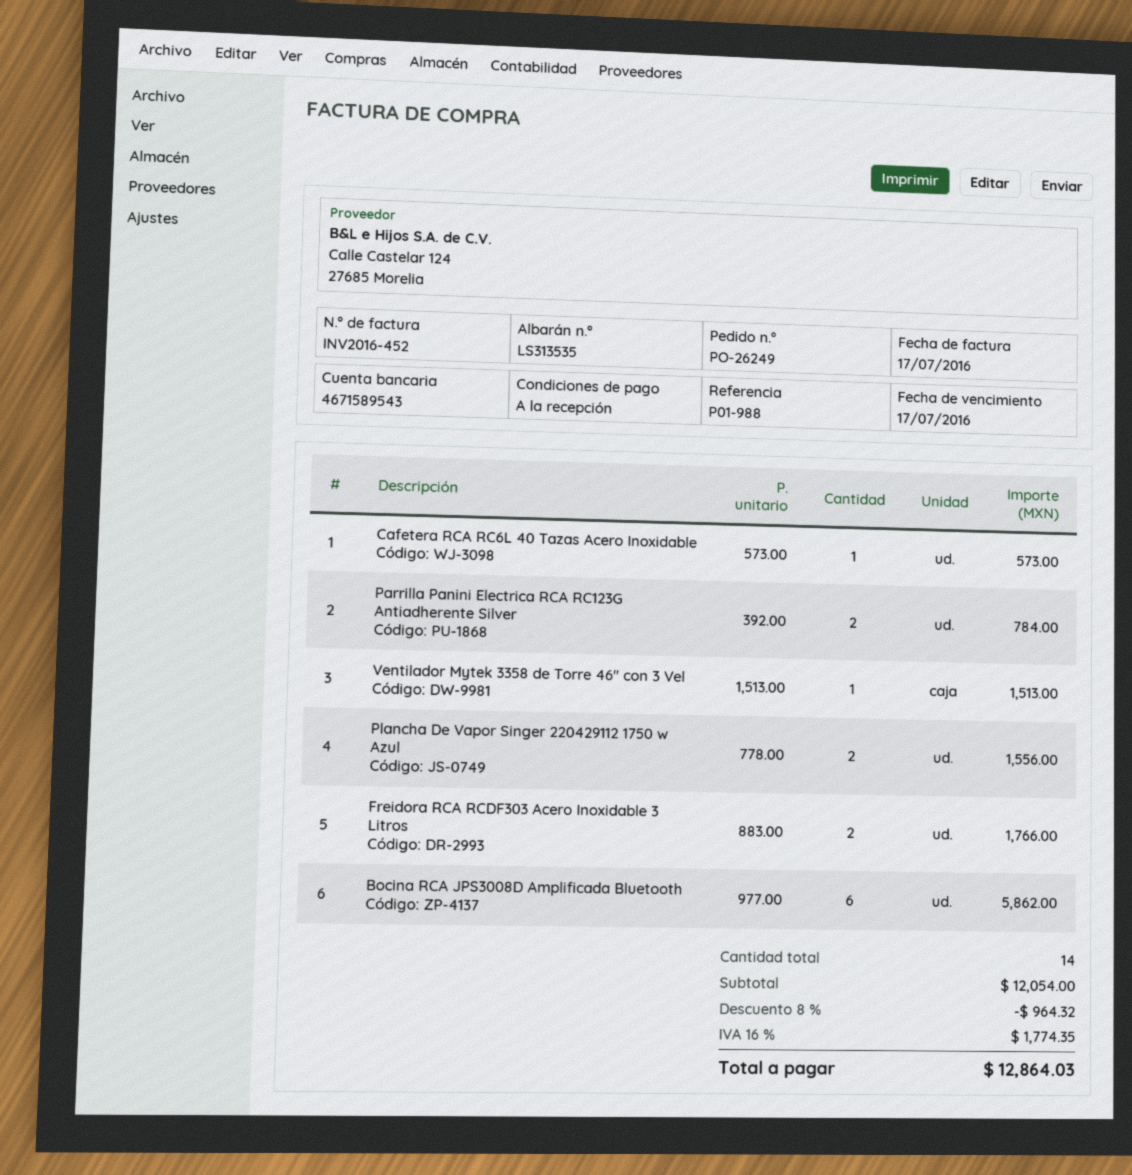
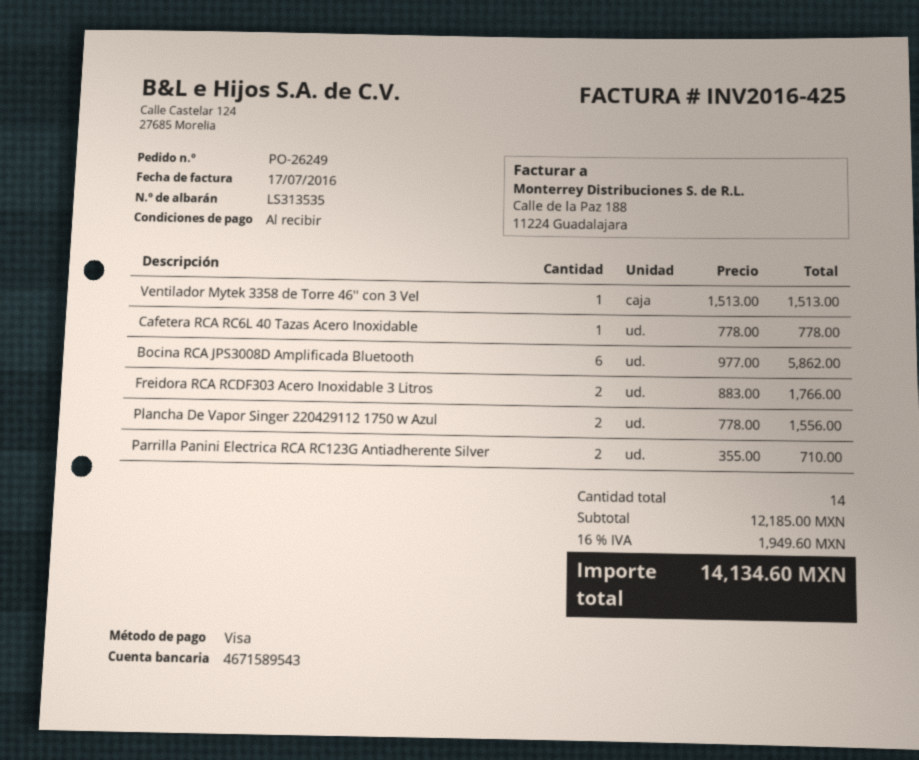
invoice number: INV2016-452 -> INV2016-425
Cafetera RCA RC6L 40 Tazas Acero Inoxidable: 1 x 573.00 = 573.00 -> 1 x 778.00 = 778.00
Parrilla Panini Electrica RCA RC123G Antiadherente Silver: 2 x 392.00 = 784.00 -> 2 x 355.00 = 710.00
subtotal: 12054.00 -> 12185.00
discount: 8% = 964.32 -> none
tax: 16% = 1774.35 -> 16% = 1949.60
total: 12864.03 -> 14134.60

